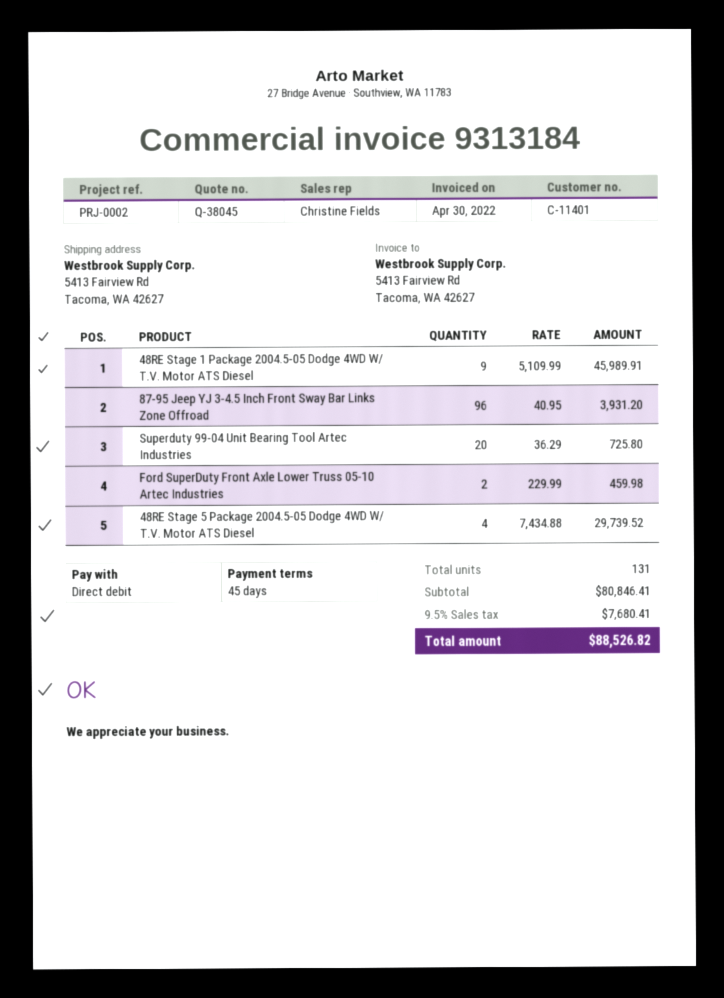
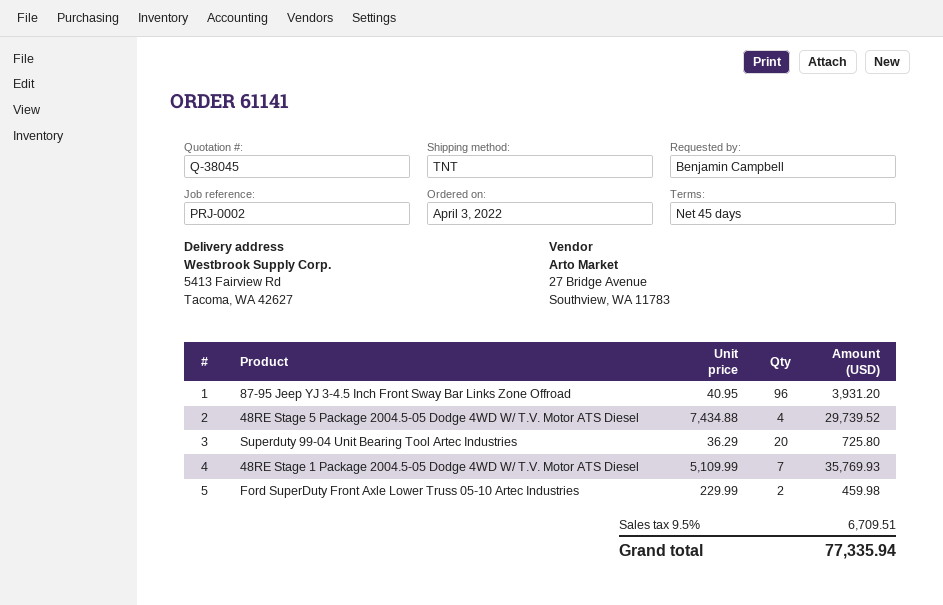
48RE Stage 1 Package 2004.5-05 Dodge 4WD W/ T.V. Motor ATS Diesel: 9 x 5109.99 = 45989.91 -> 7 x 5109.99 = 35769.93
tax: 9.5% = 7680.41 -> 9.5% = 6709.51
total: 88526.82 -> 77335.94

